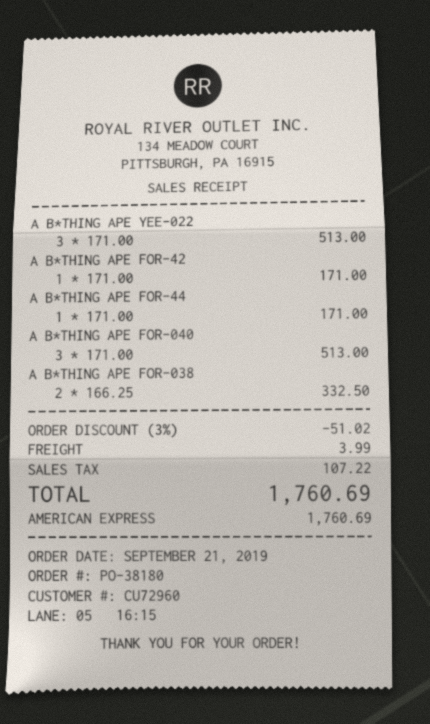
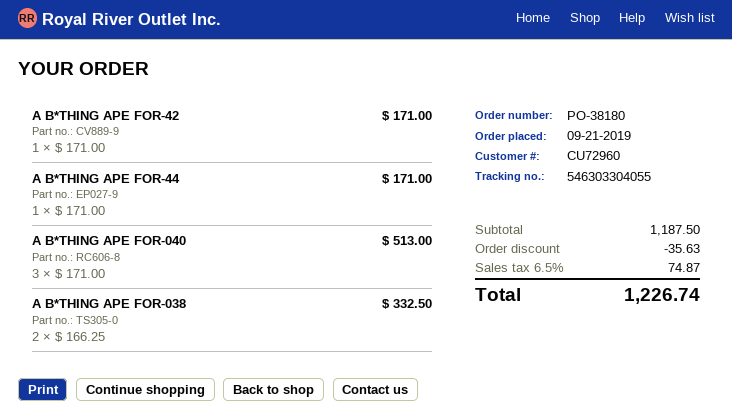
A B*THING APE YEE-022: 3 x 171.00 = 513.00 -> none
discount: 51.02 -> 35.63
shipping: 3.99 -> none
tax: 107.22 -> 74.87
total: 1760.69 -> 1226.74

